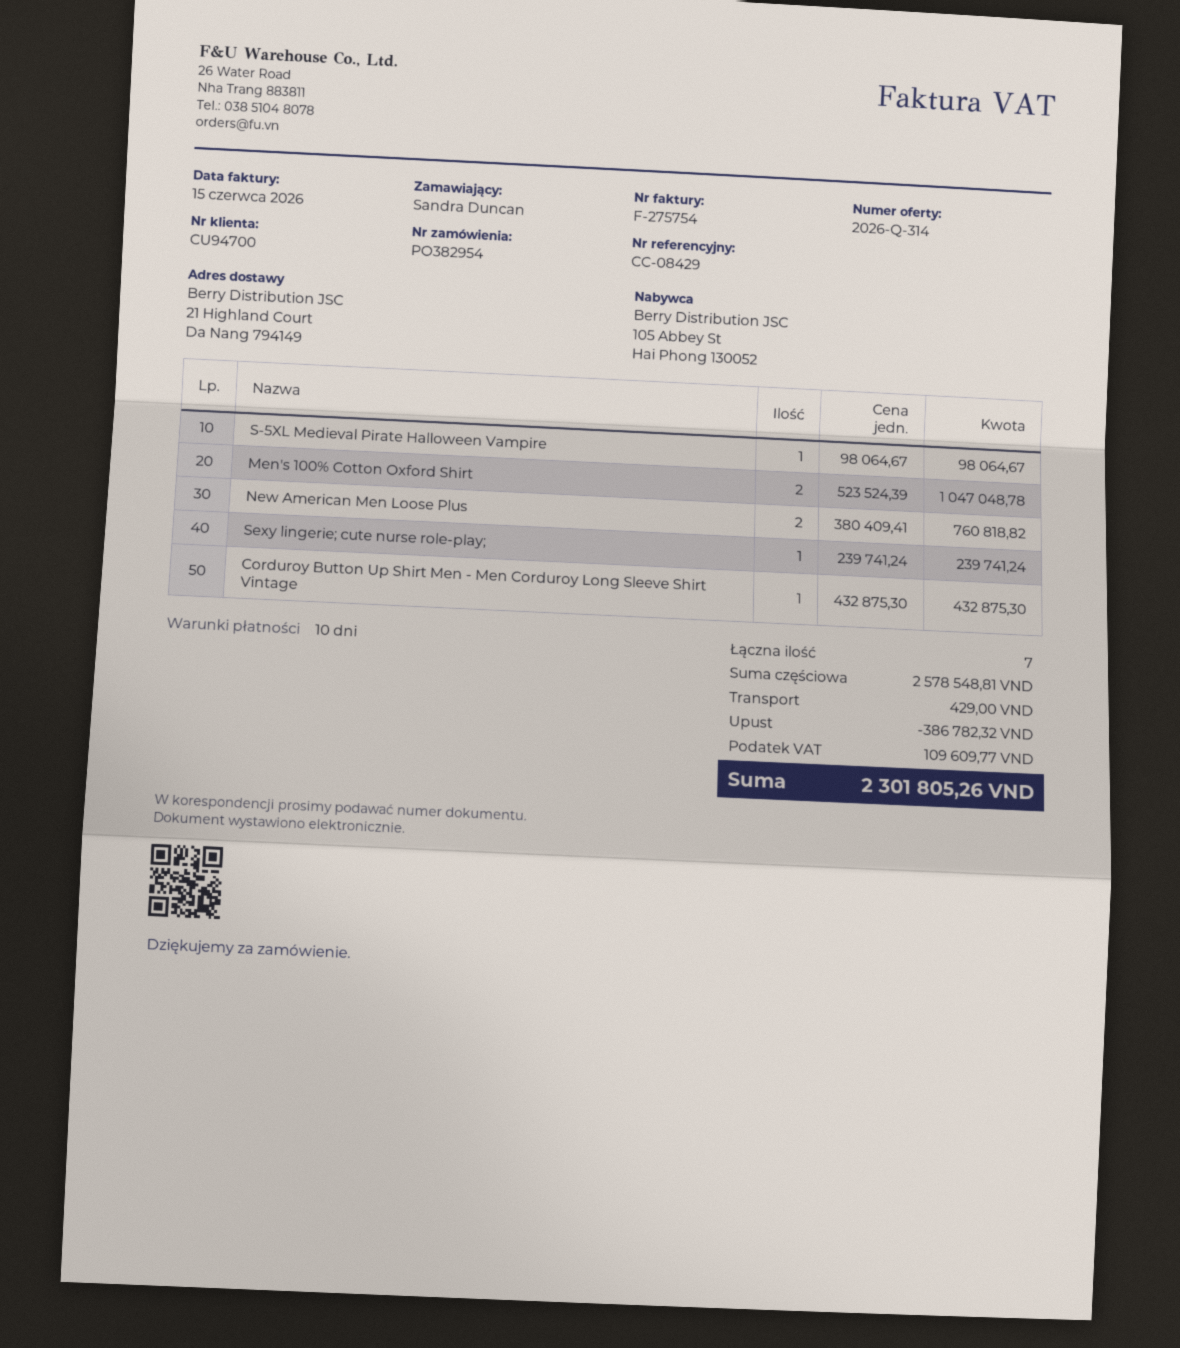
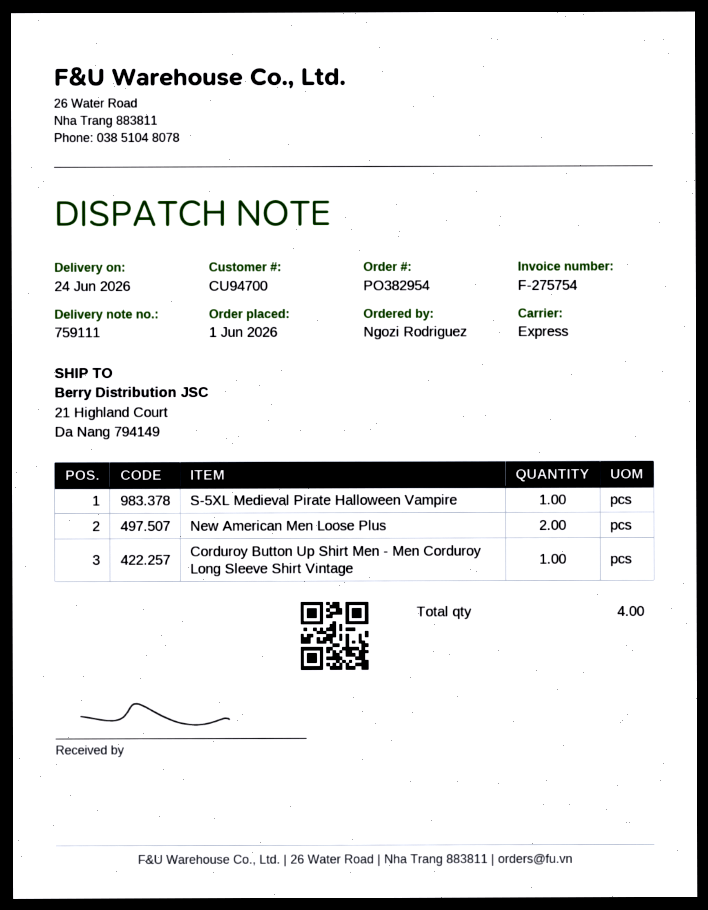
ordered by: Sandra Duncan -> Ngozi Rodriguez
Men's 100% Cotton Oxford Shirt: 2 -> none
Sexy lingerie; cute nurse role-play;: 1 -> none
total quantity: 7 -> 4

